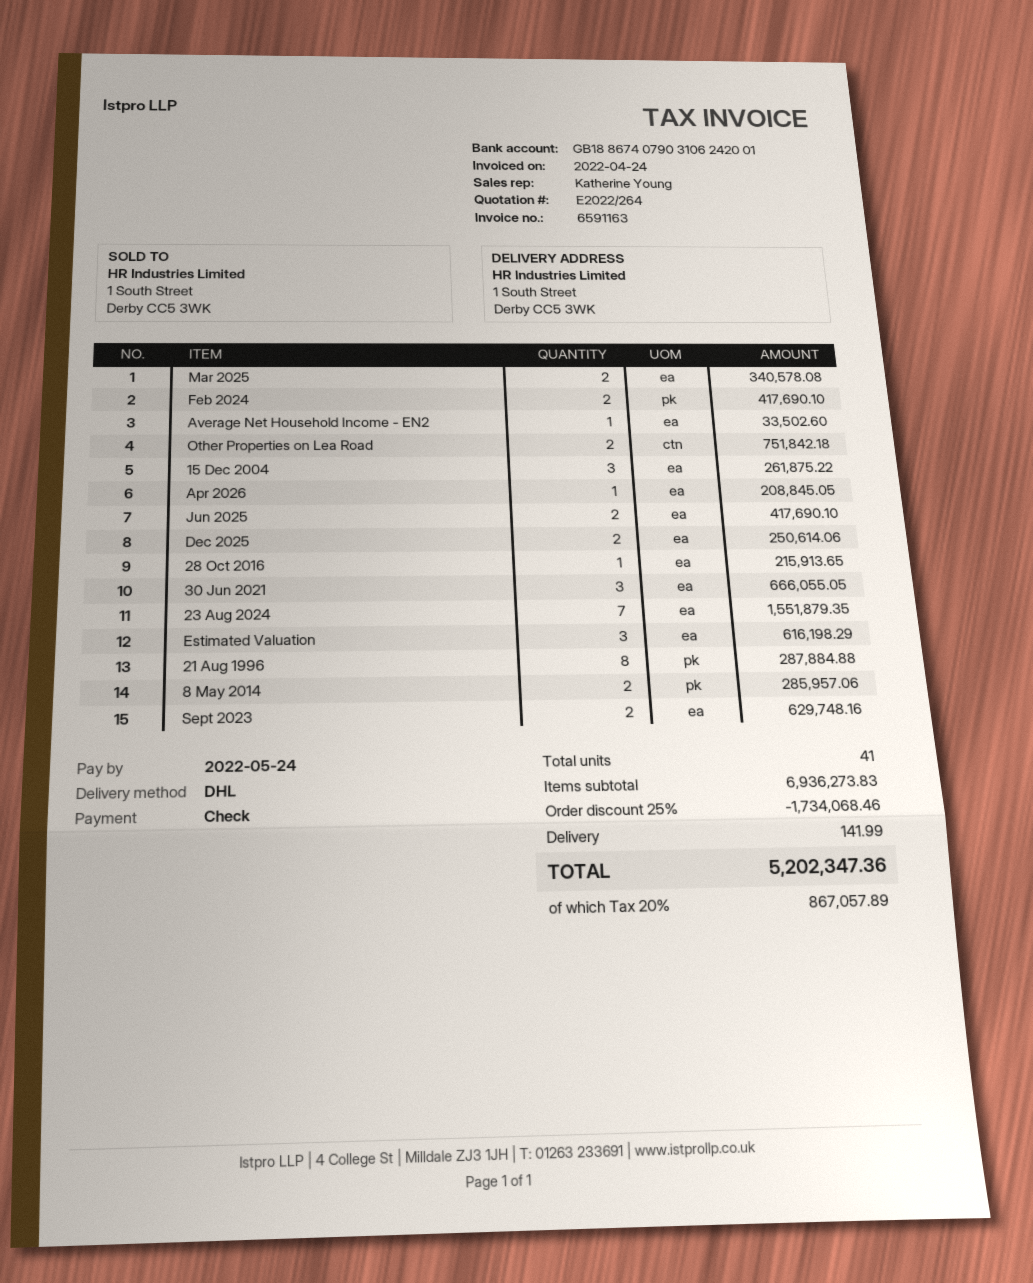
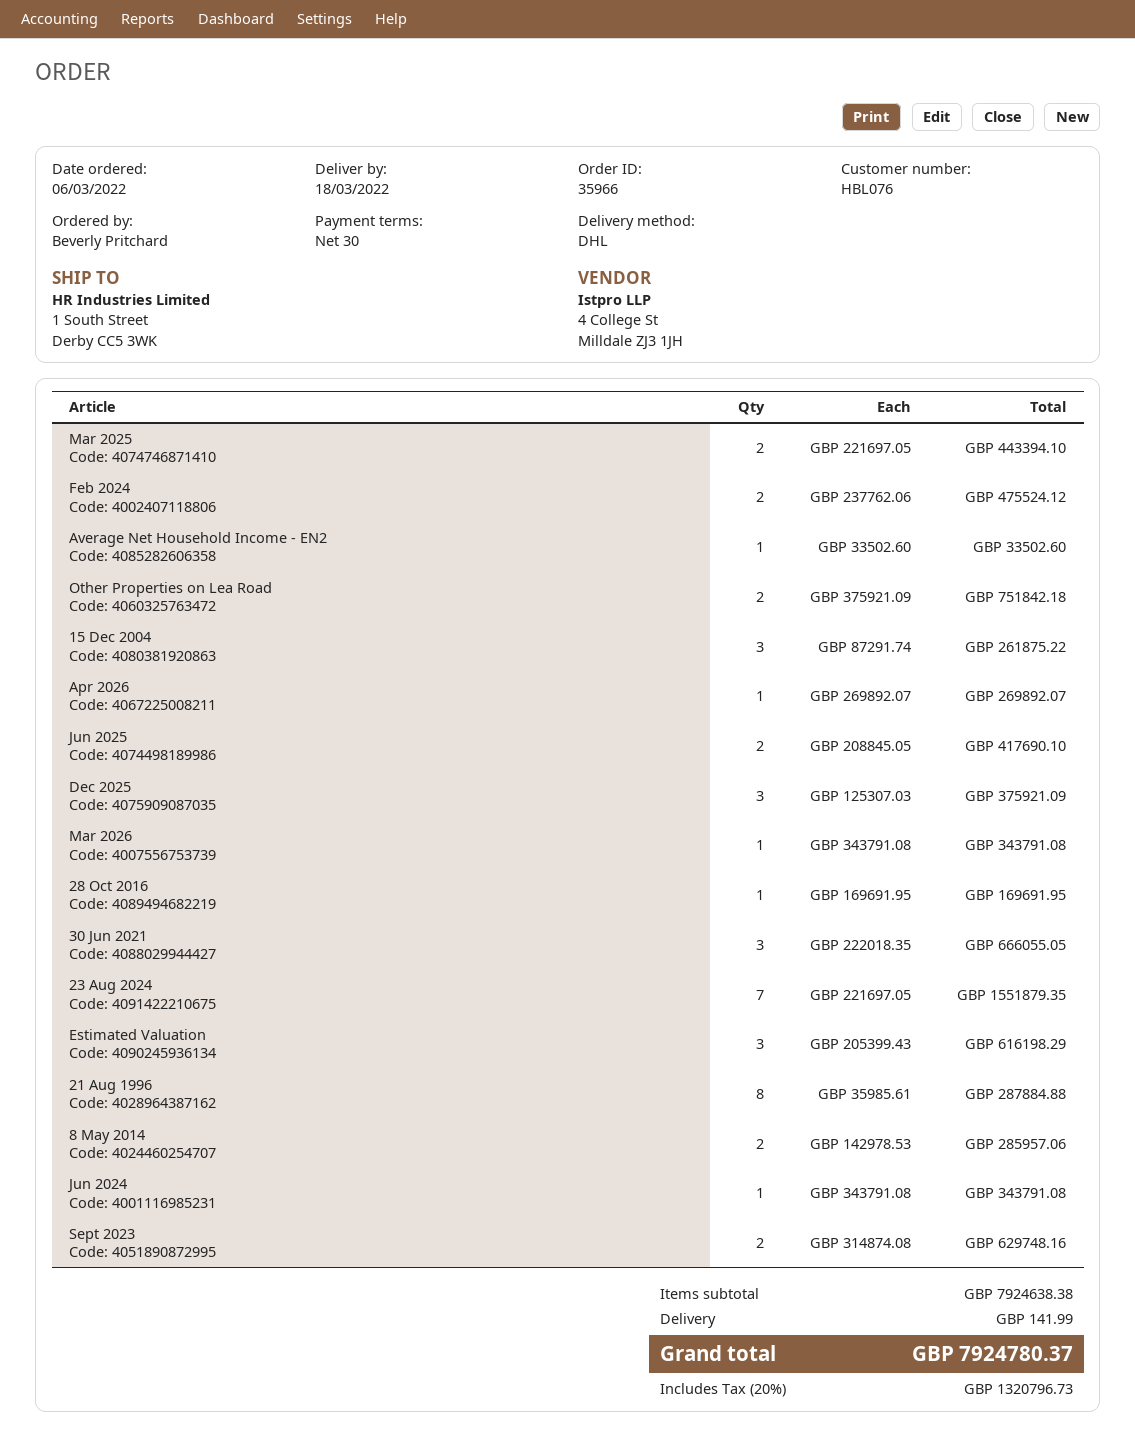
Mar 2025: 2 for 340578.08 -> 2 for 443394.10
Feb 2024: 2 for 417690.10 -> 2 for 475524.12
Apr 2026: 1 for 208845.05 -> 1 for 269892.07
Dec 2025: 2 for 250614.06 -> 3 for 375921.09
28 Oct 2016: 1 for 215913.65 -> 1 for 169691.95
Mar 2026: none -> 1 for 343791.08
Jun 2024: none -> 1 for 343791.08
subtotal: 6936273.83 -> 7924638.38
discount: 25% = 1734068.46 -> none
tax: 20% = 867057.89 -> 20% = 1320796.73
total: 5202347.36 -> 7924780.37

